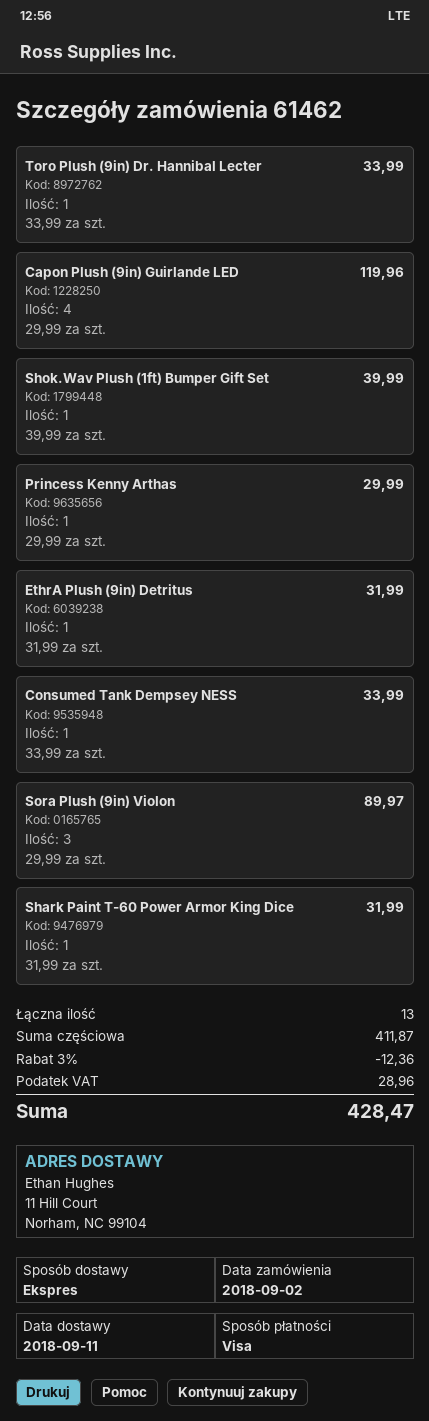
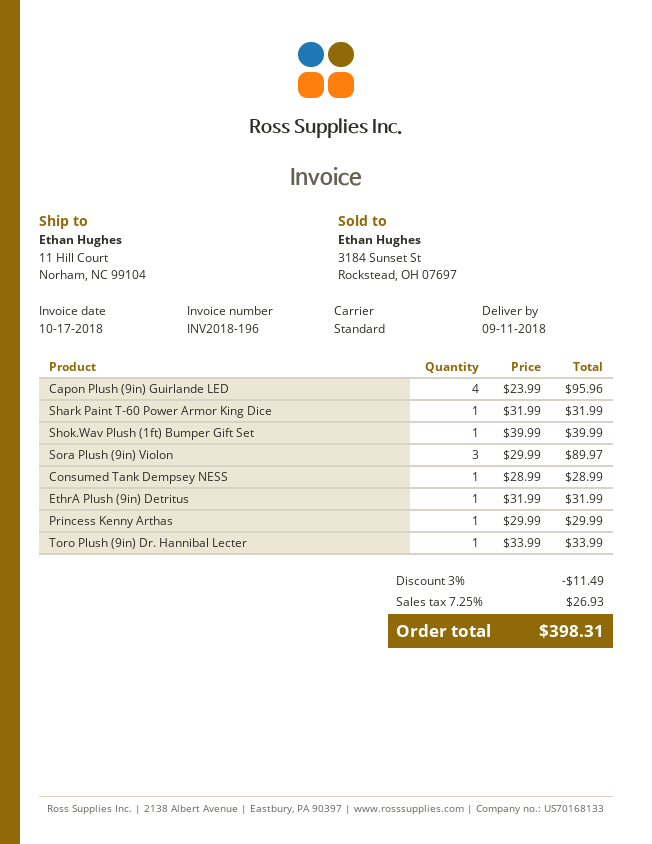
shipping method: express -> standard
Capon Plush (9in) Guirlande LED: 4 x 29.99 = 119.96 -> 4 x 23.99 = 95.96
Consumed Tank Dempsey NESS: 1 x 33.99 = 33.99 -> 1 x 28.99 = 28.99
discount: 3% = 12.36 -> 3% = 11.49
tax: 28.96 -> 26.93
total: 428.47 -> 398.31

